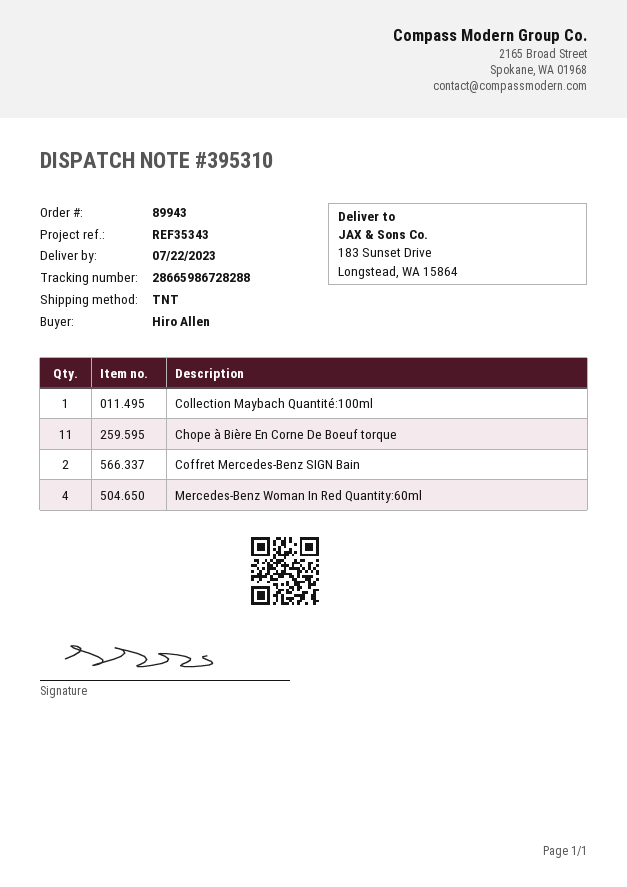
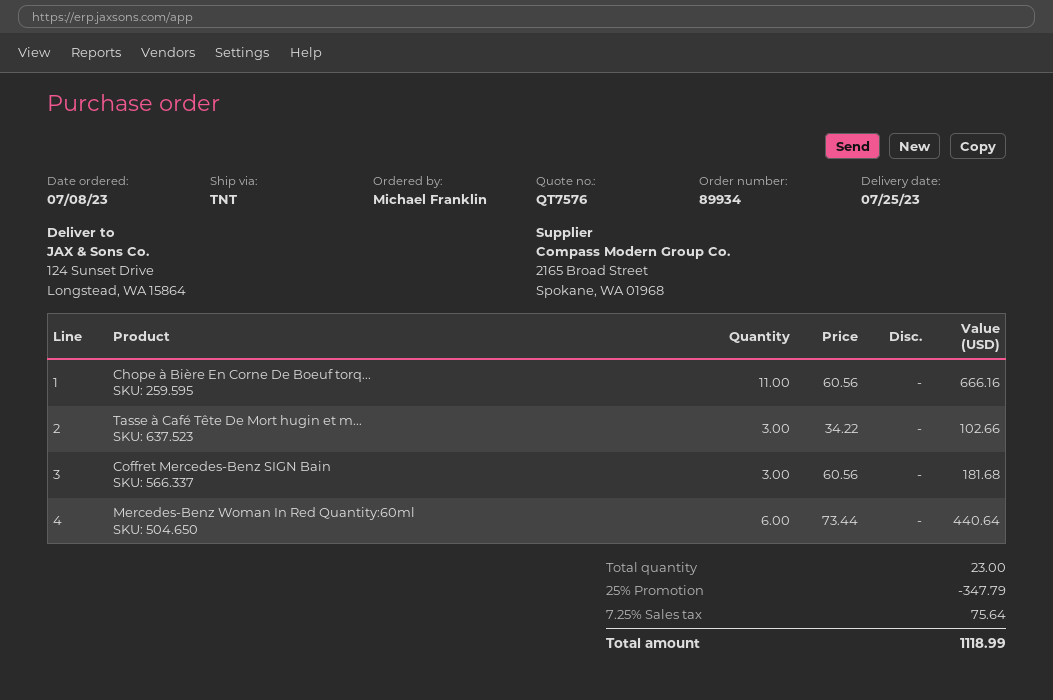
order number: 89943 -> 89934
delivery date: 2023-07-22 -> 2023-07-25
ordered by: Hiro Allen -> Michael Franklin
ship to: 183 Sunset Drive, Longstead, WA 15864 -> 124 Sunset Drive, Longstead, WA 15864
Collection Maybach Quantité:100ml: 1 -> none
Coffret Mercedes-Benz SIGN Bain: 2 -> 3
Mercedes-Benz Woman In Red Quantity:60ml: 4 -> 6
Tasse à Café Tête De Mort hugin et m...: none -> 3

